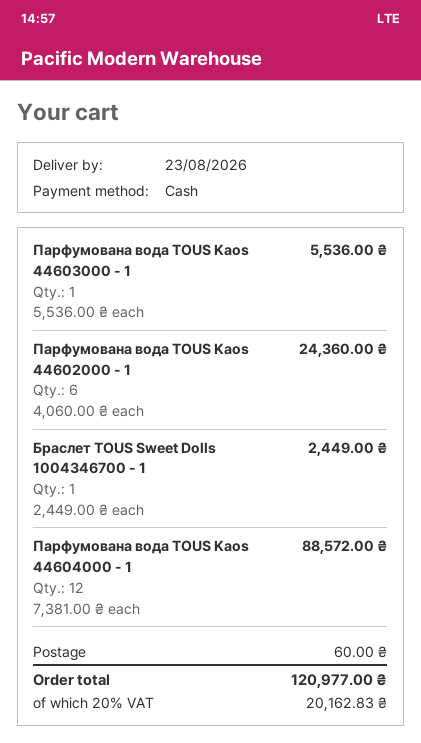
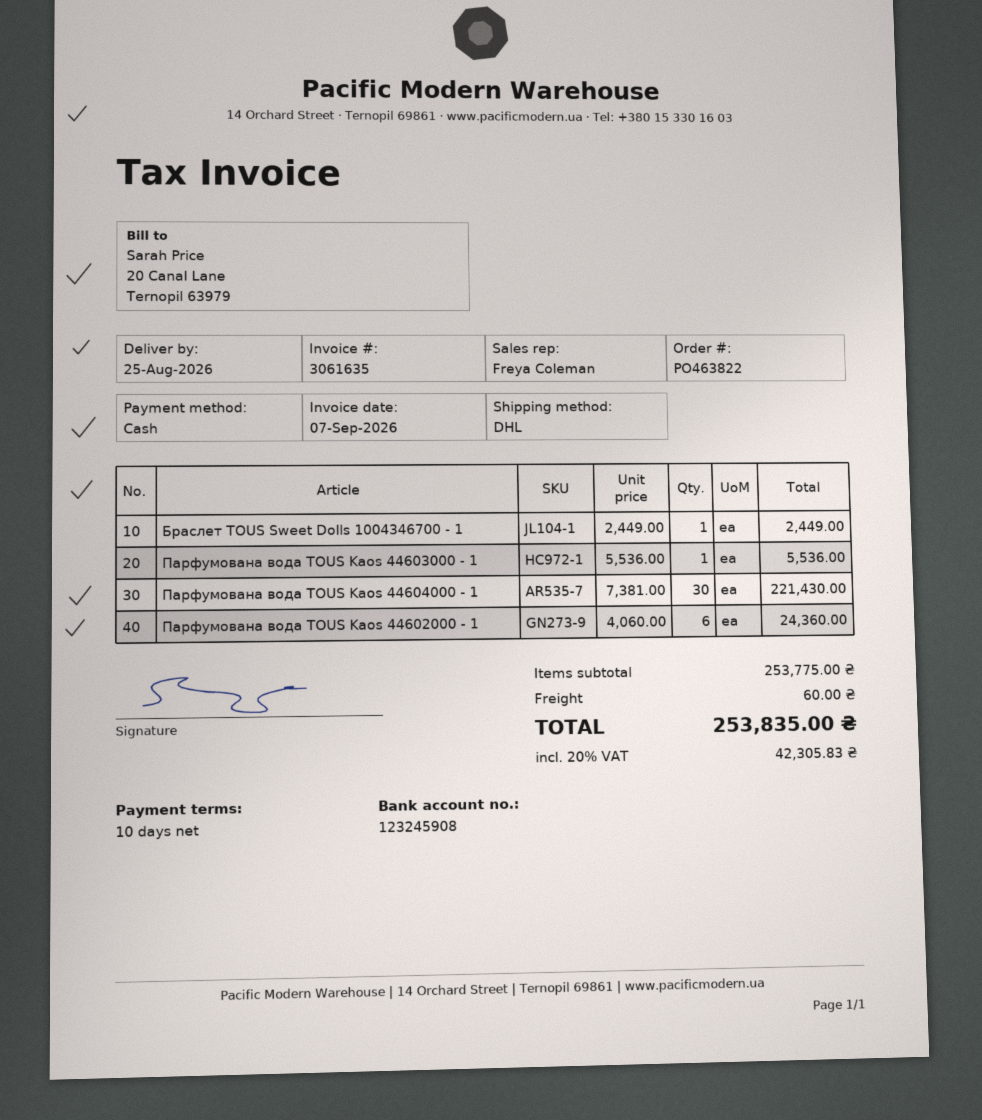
delivery date: 2026-08-23 -> 2026-08-25
Парфумована вода TOUS Kaos 44604000 - 1: 12 x 7381.00 = 88572.00 -> 30 x 7381.00 = 221430.00
tax: 20% = 20162.83 -> 20% = 42305.83
total: 120977.00 -> 253835.00

